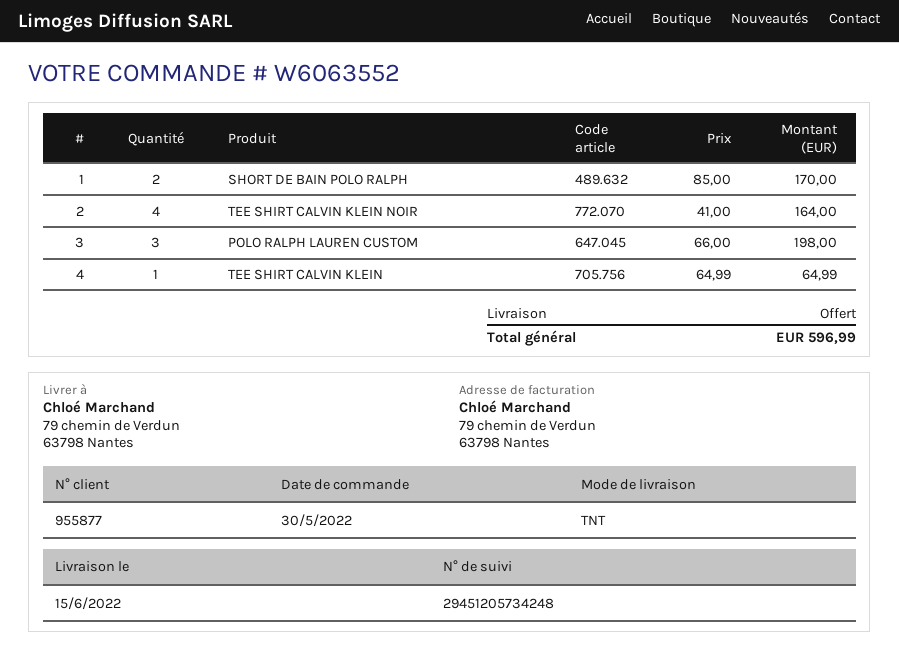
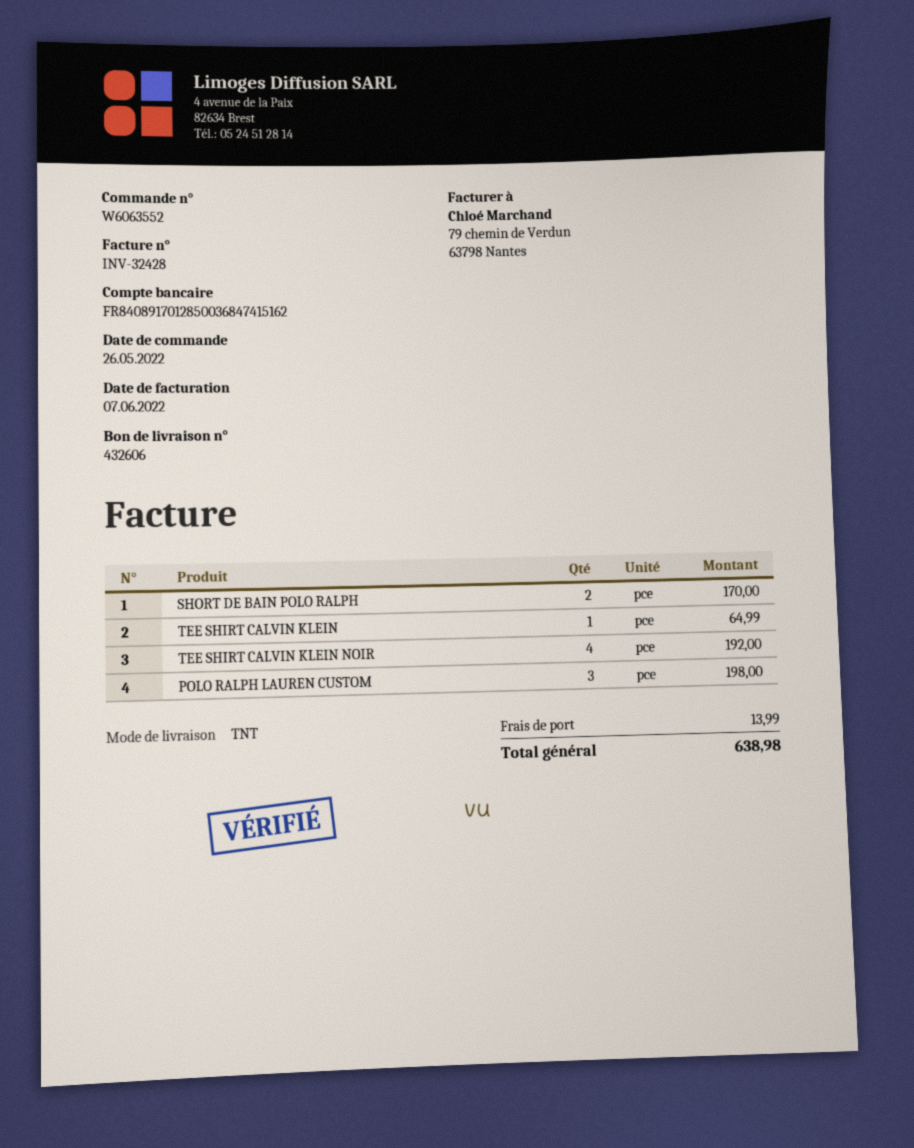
order date: 2022-05-30 -> 2022-05-26
TEE SHIRT CALVIN KLEIN NOIR: 4 for 164.00 -> 4 for 192.00
shipping: 0.00 -> 13.99
total: 596.99 -> 638.98

